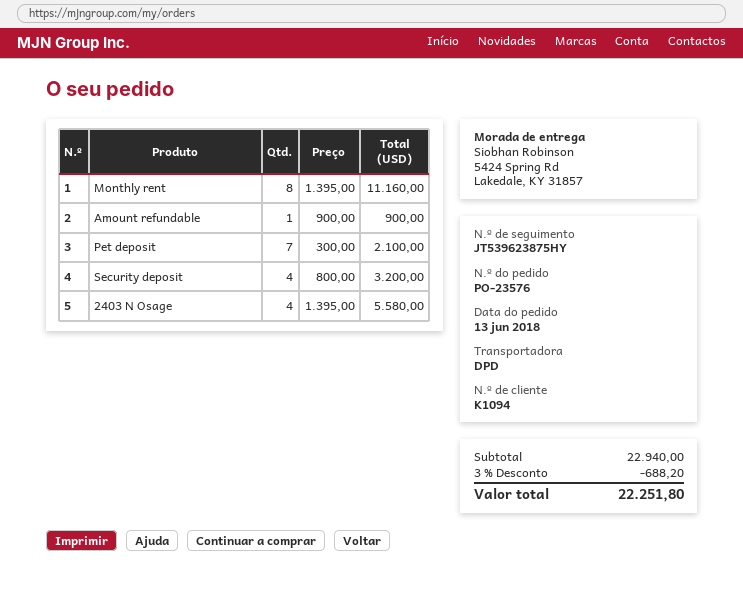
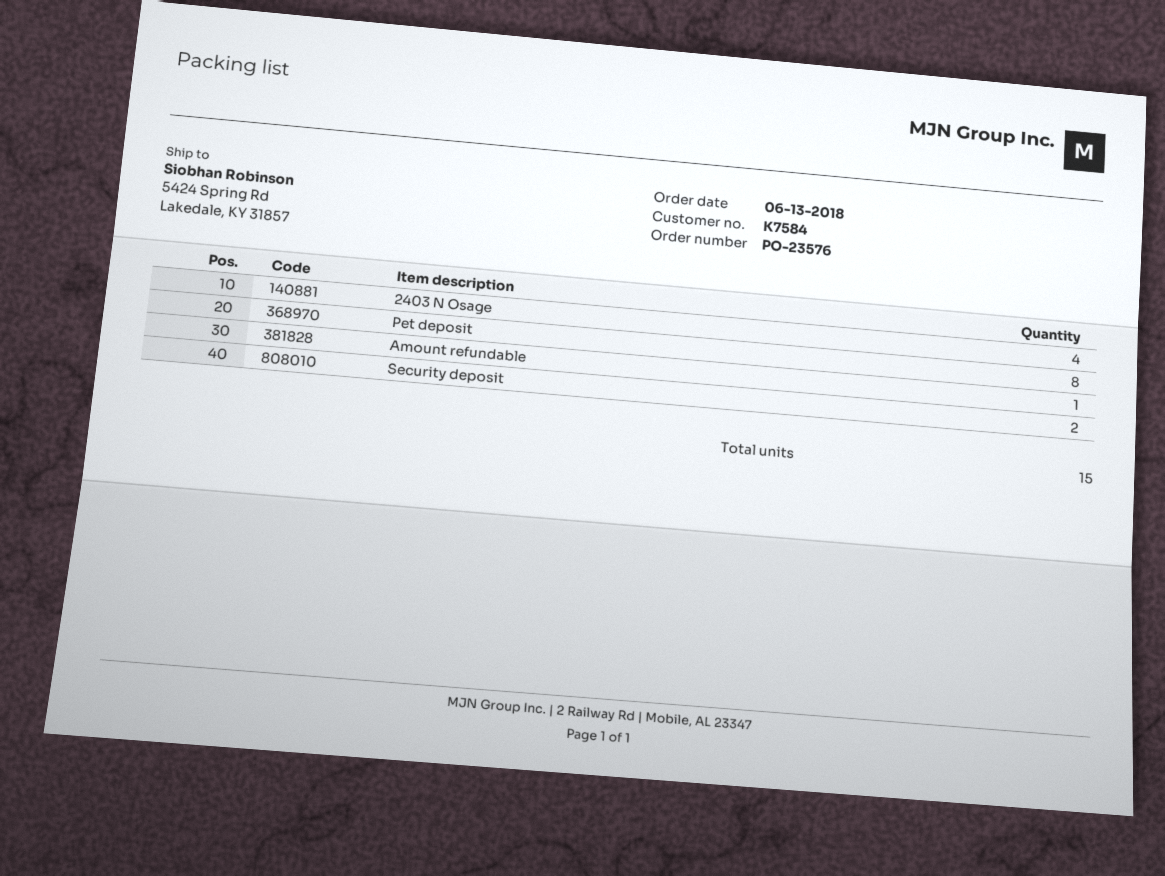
customer number: K1094 -> K7584
Monthly rent: 8 -> none
Pet deposit: 7 -> 8
Security deposit: 4 -> 2

